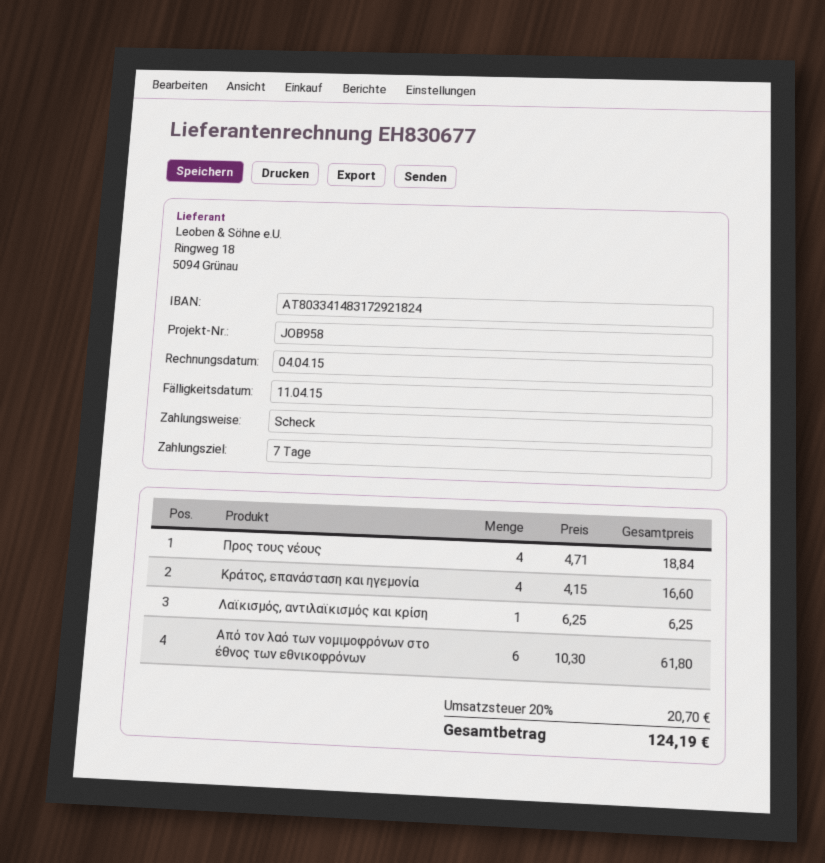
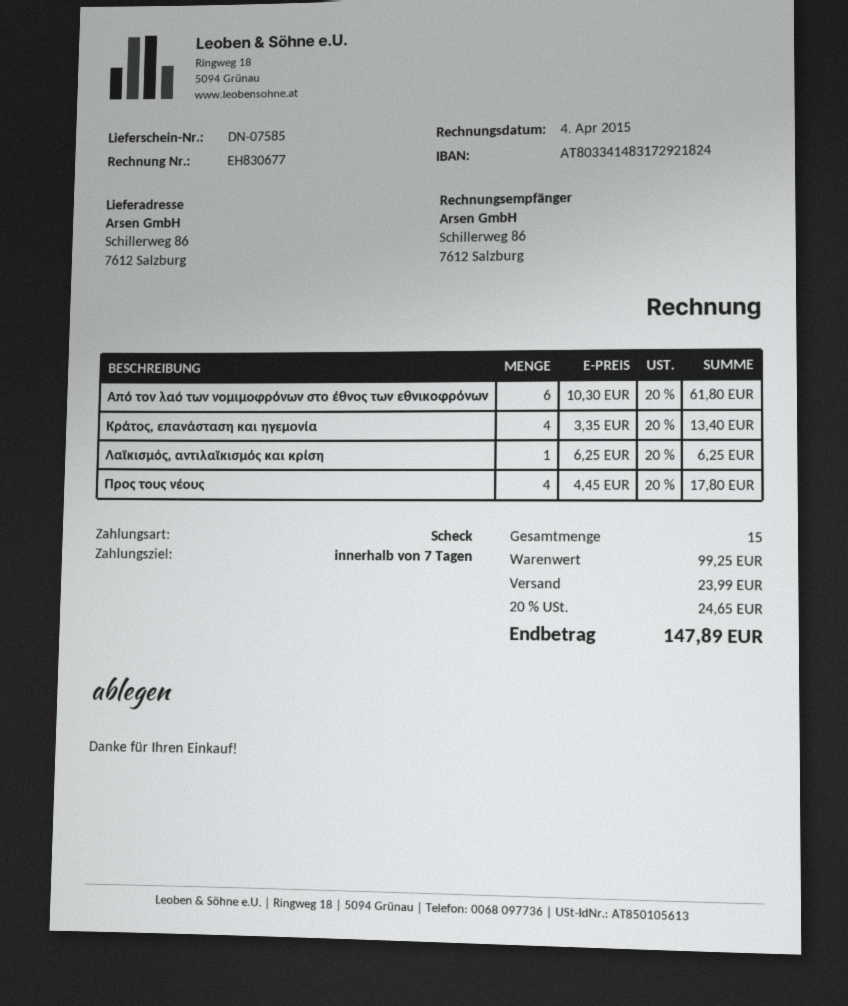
Προς τους νέους: 4 x 4.71 = 18.84 -> 4 x 4.45 = 17.80
Κράτος, επανάσταση και ηγεμονία: 4 x 4.15 = 16.60 -> 4 x 3.35 = 13.40
shipping: none -> 23.99
tax: 20% = 20.70 -> 20% = 24.65
total: 124.19 -> 147.89

